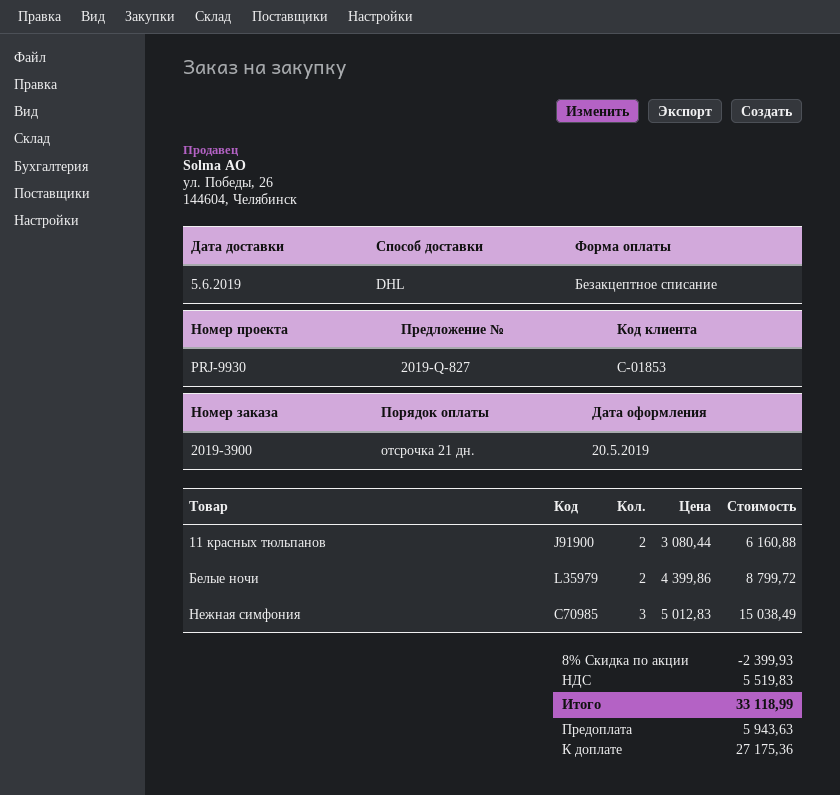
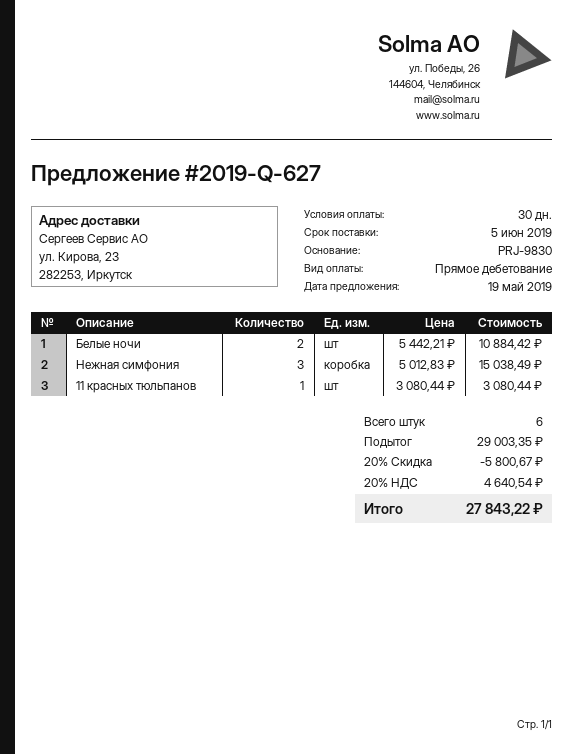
quote number: 2019-Q-827 -> 2019-Q-627
payment terms: 21 days -> 30 days
reference: PRJ-9930 -> PRJ-9830
11 красных тюльпанов: 2 x 3080.44 = 6160.88 -> 1 x 3080.44 = 3080.44
Белые ночи: 2 x 4399.86 = 8799.72 -> 2 x 5442.21 = 10884.42
discount: 8% = 2399.93 -> 20% = 5800.67
tax: 5519.83 -> 4640.54
total: 33118.99 -> 27843.22

